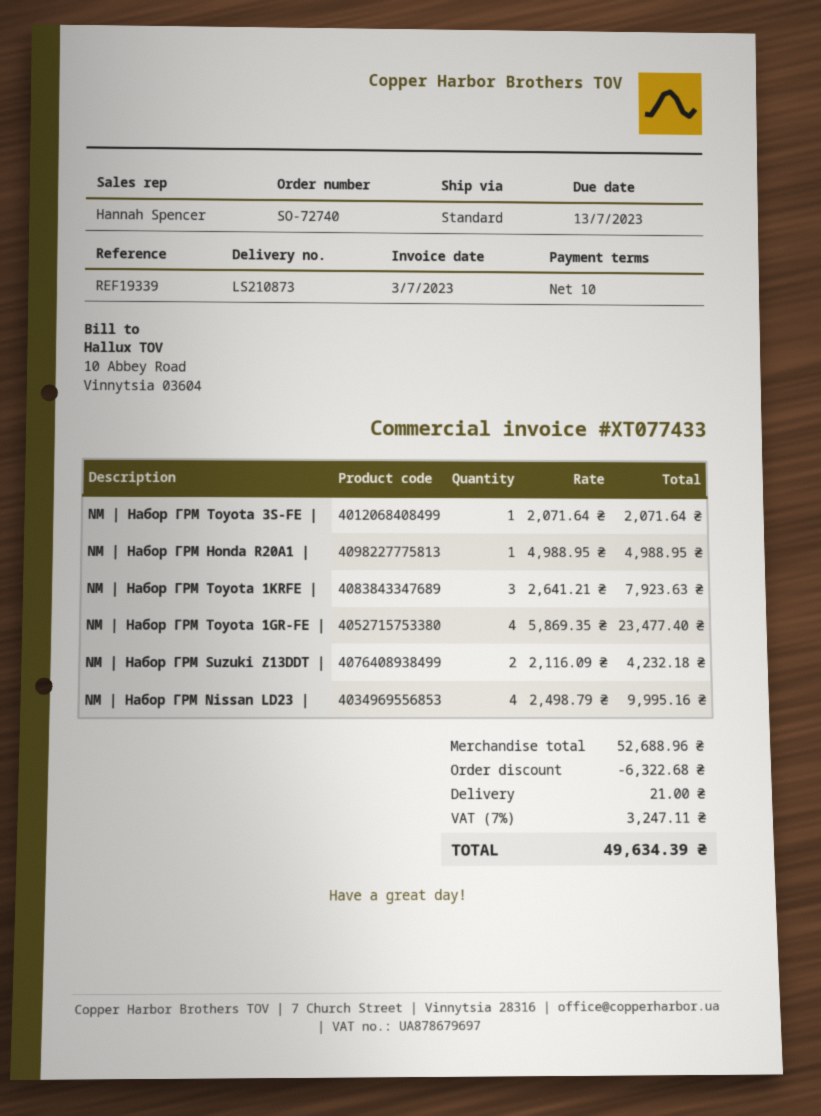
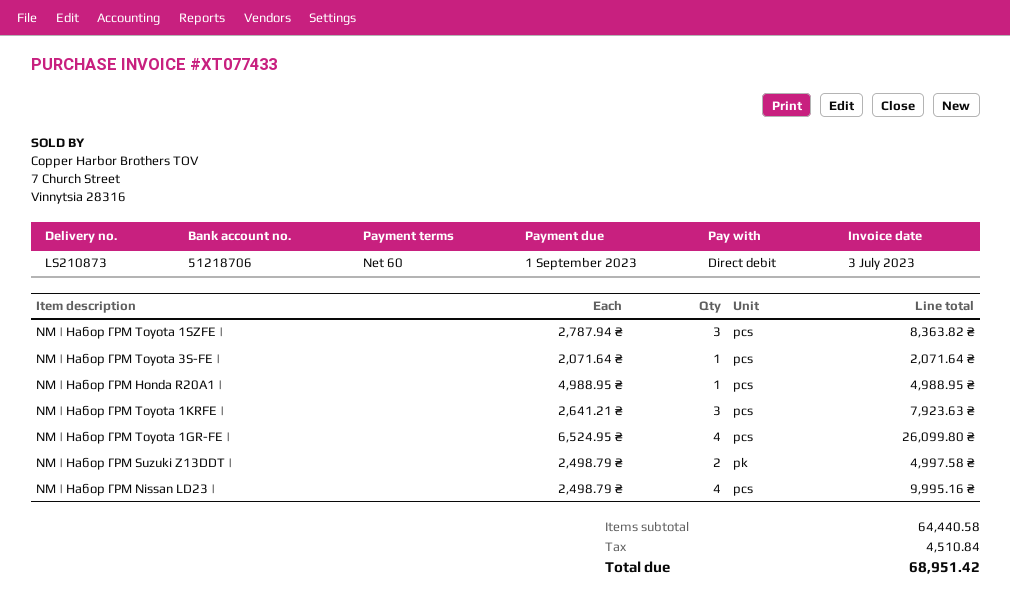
payment terms: 10 days -> 60 days
due date: 2023-07-13 -> 2023-09-01
NM | Набор ГРМ Toyota 1GR-FE |: 4 x 5869.35 = 23477.40 -> 4 x 6524.95 = 26099.80
NM | Набор ГРМ Suzuki Z13DDT |: 2 x 2116.09 = 4232.18 -> 2 x 2498.79 = 4997.58
NM | Набор ГРМ Toyota 1SZFE |: none -> 3 x 2787.94 = 8363.82
subtotal: 52688.96 -> 64440.58
discount: 6322.68 -> none
shipping: 21.00 -> none
tax: 3247.11 -> 4510.84
total: 49634.39 -> 68951.42

